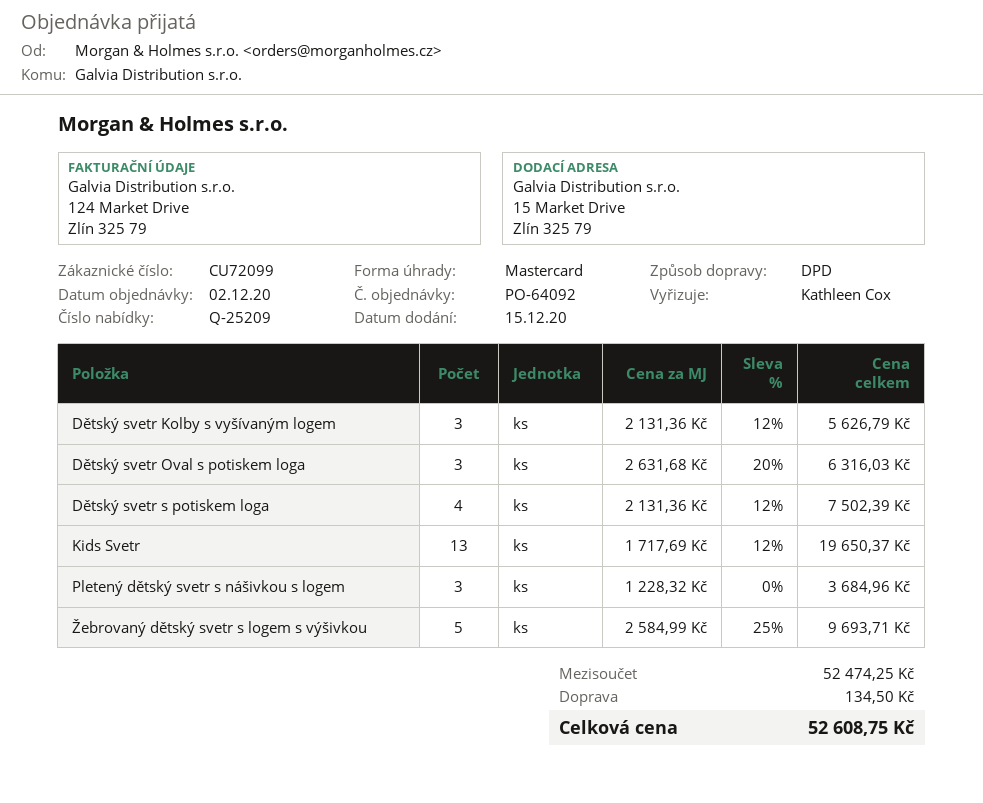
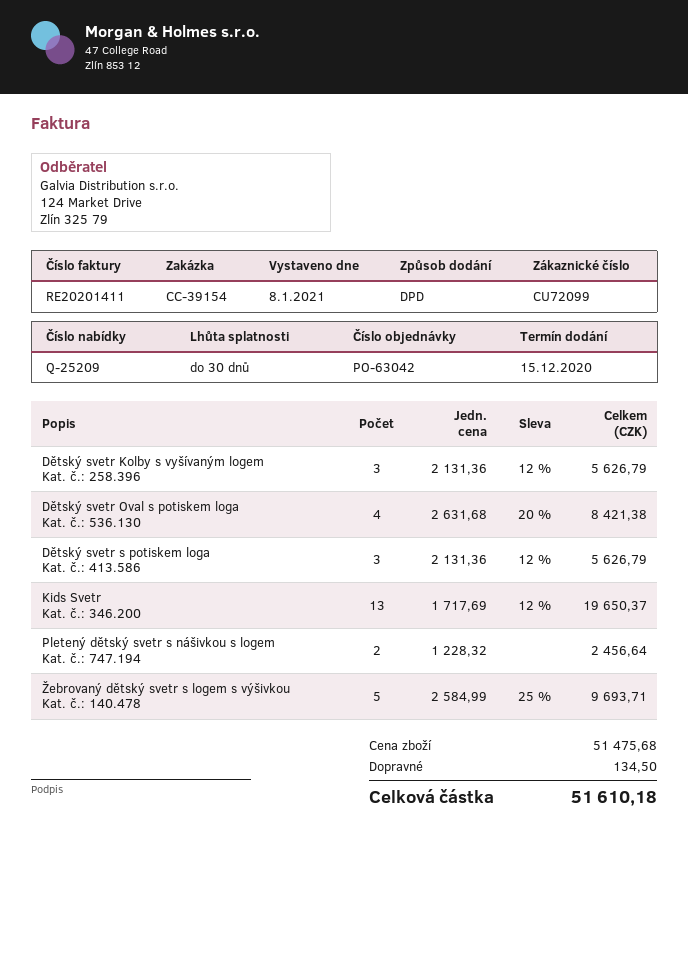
order number: PO-64092 -> PO-63042
Dětský svetr Oval s potiskem loga: 3 x 2631.68 - 20% = 6316.03 -> 4 x 2631.68 - 20% = 8421.38
Dětský svetr s potiskem loga: 4 x 2131.36 - 12% = 7502.39 -> 3 x 2131.36 - 12% = 5626.79
Pletený dětský svetr s nášivkou s logem: 3 x 1228.32 = 3684.96 -> 2 x 1228.32 = 2456.64
subtotal: 52474.25 -> 51475.68
total: 52608.75 -> 51610.18

